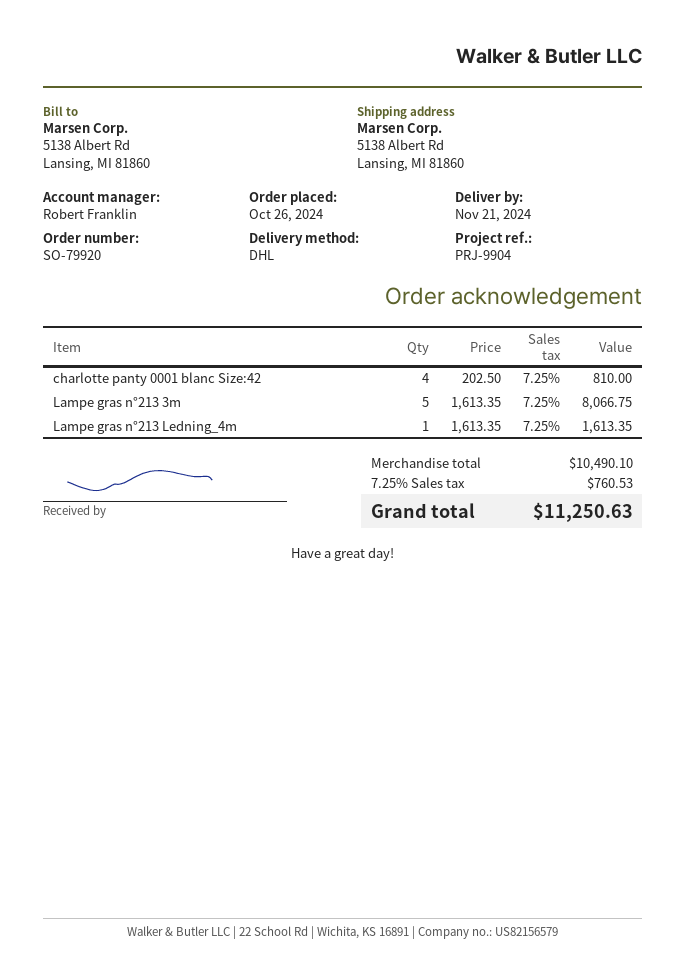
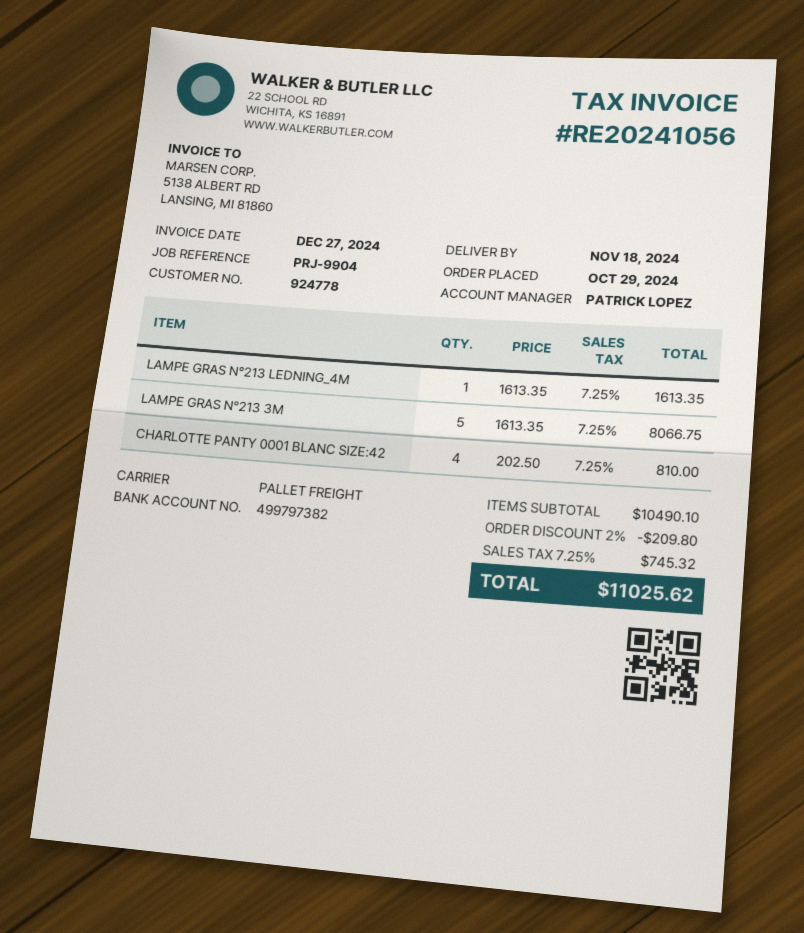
order date: 2024-10-26 -> 2024-10-29
delivery date: 2024-11-21 -> 2024-11-18
sales rep: Robert Franklin -> PATRICK LOPEZ
shipping method: DHL -> pallet freight
discount: none -> 2% = 209.80
tax: 7.25% = 760.53 -> 7.25% = 745.32
total: 11250.63 -> 11025.62

